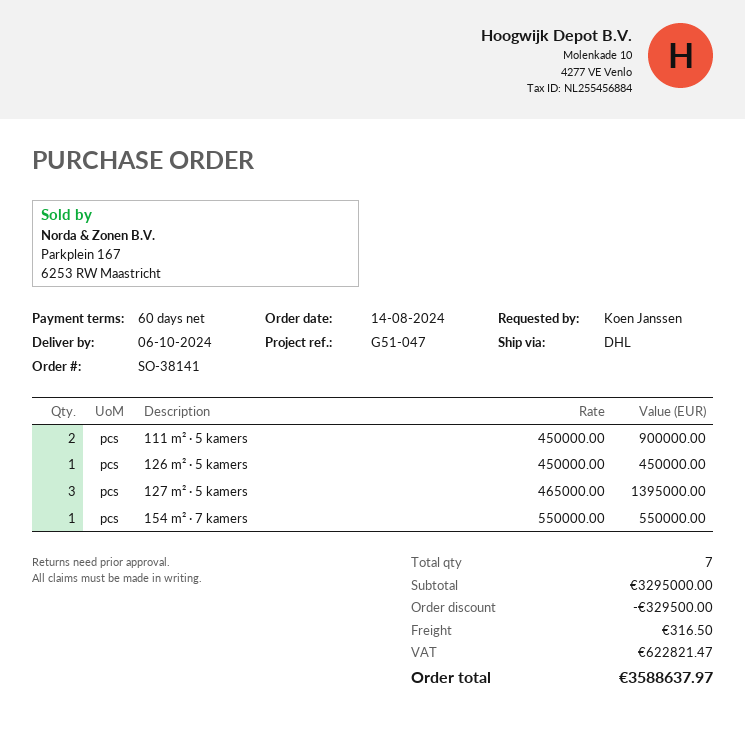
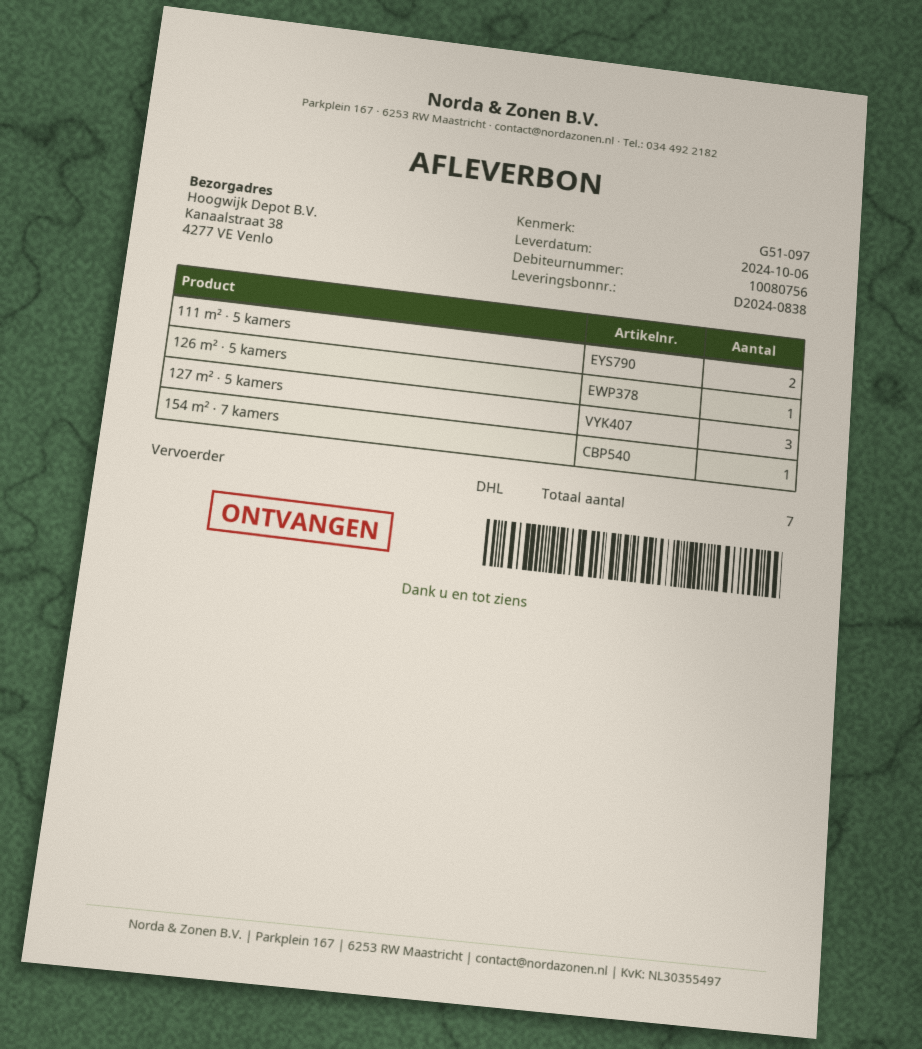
reference: G51-047 -> G51-097

